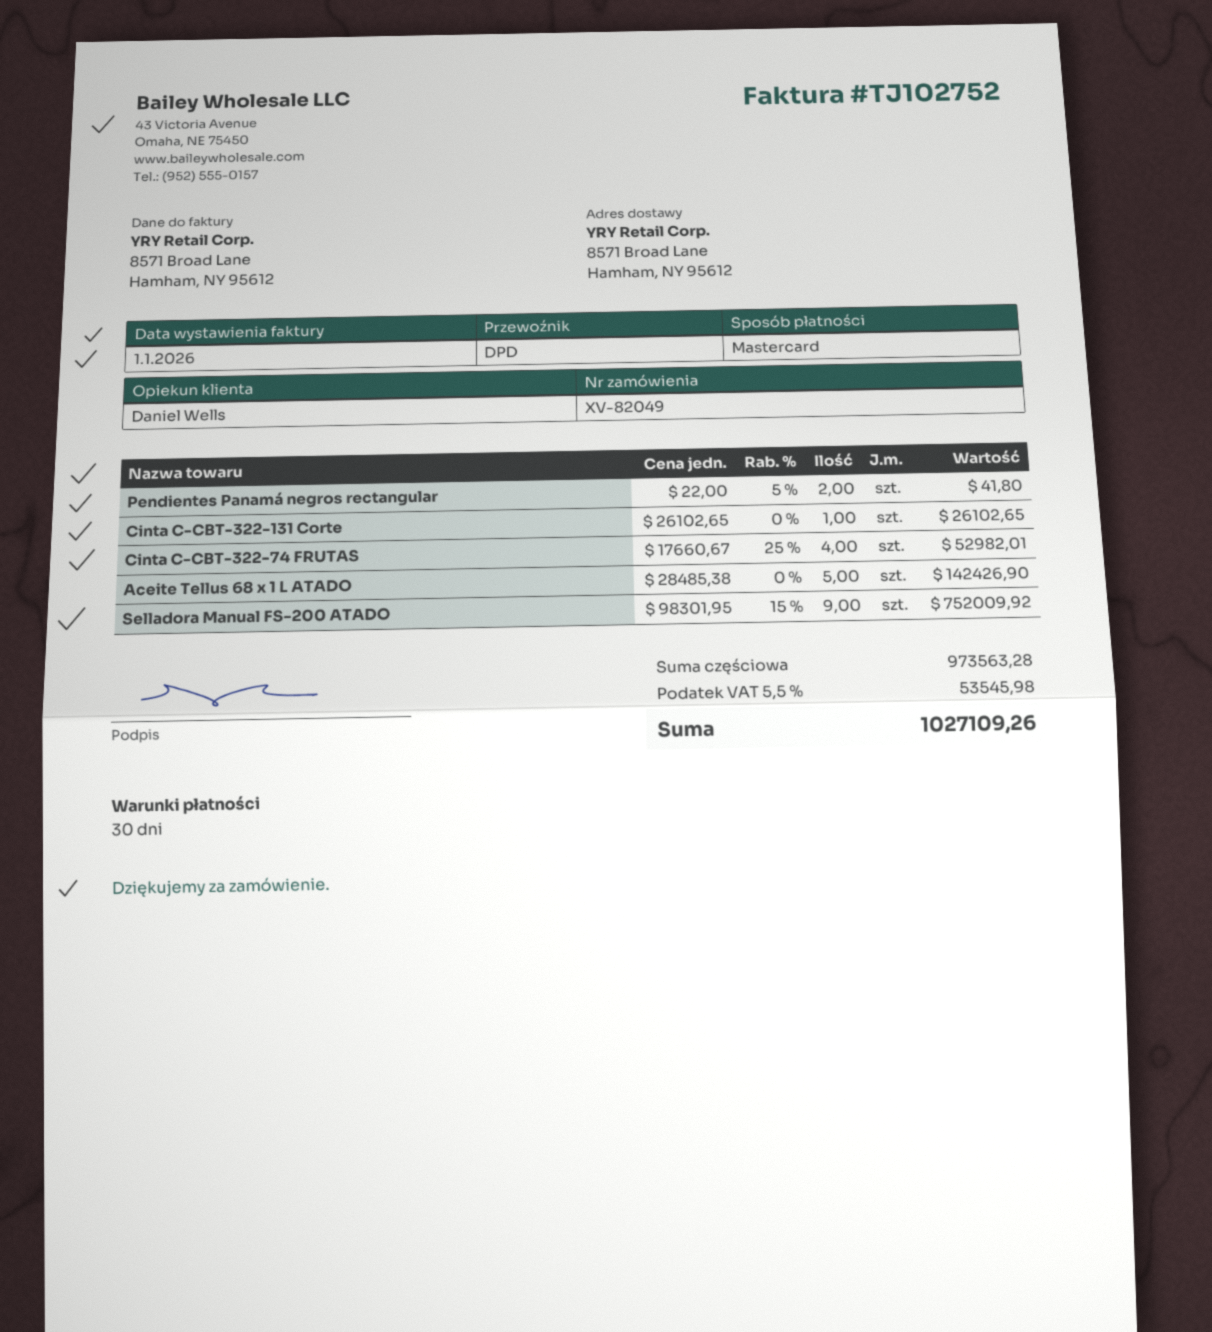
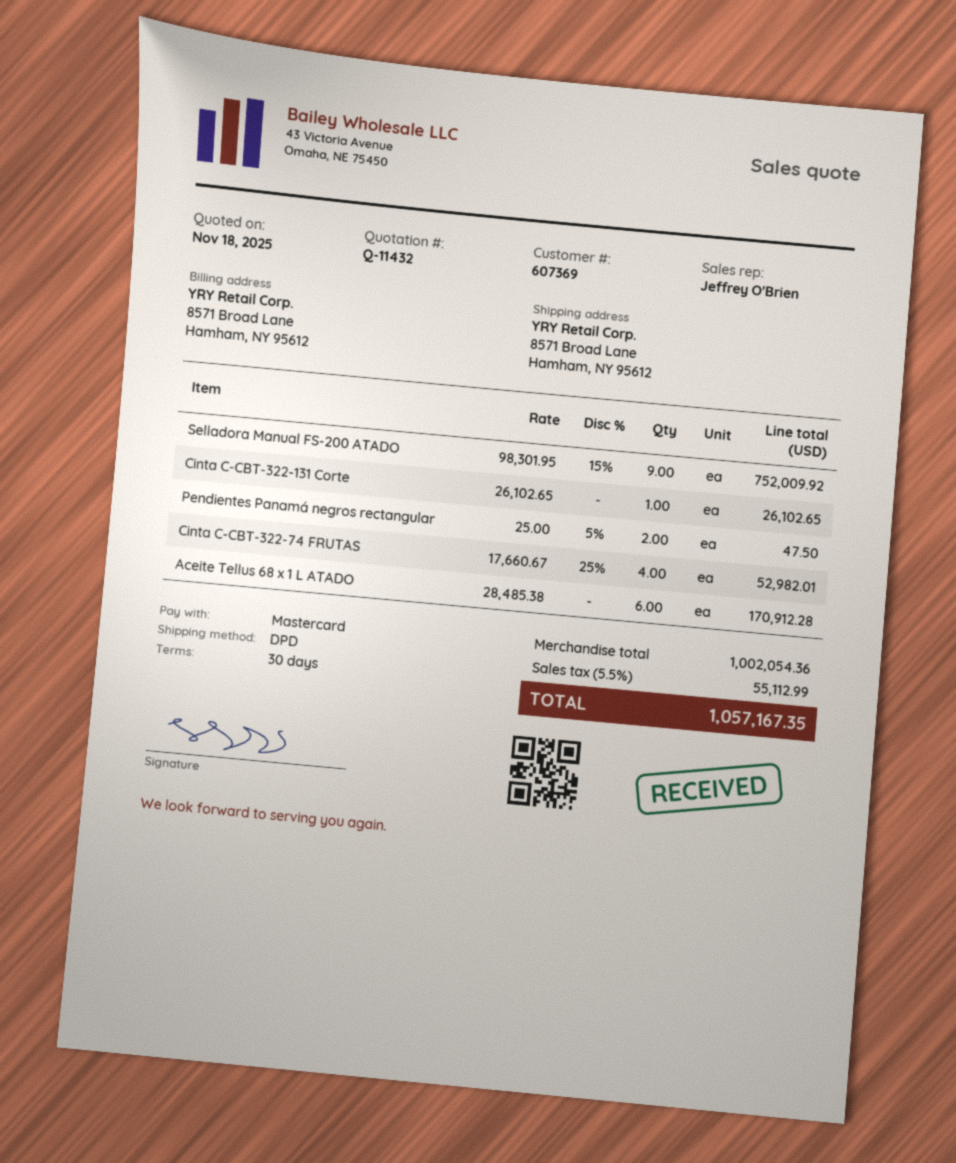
sales rep: Daniel Wells -> Jeffrey O'Brien
Pendientes Panamá negros rectangular: 2 x 22.00 - 5% = 41.80 -> 2 x 25.00 - 5% = 47.50
Aceite Tellus 68 x 1 L ATADO: 5 x 28485.38 = 142426.90 -> 6 x 28485.38 = 170912.28
subtotal: 973563.28 -> 1002054.36
tax: 5.5% = 53545.98 -> 5.5% = 55112.99
total: 1027109.26 -> 1057167.35

